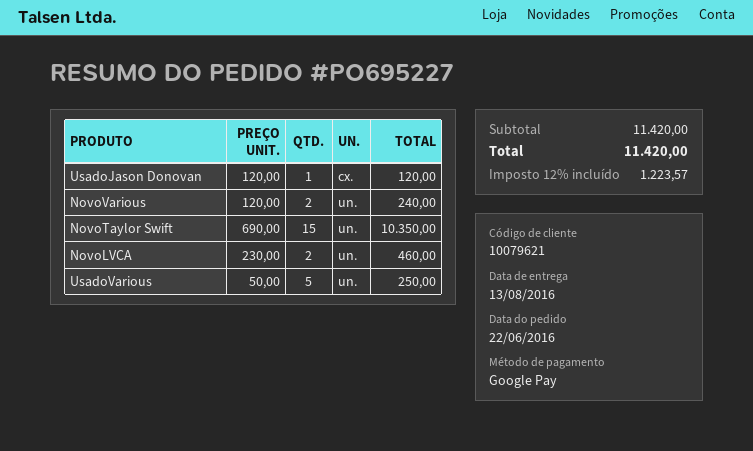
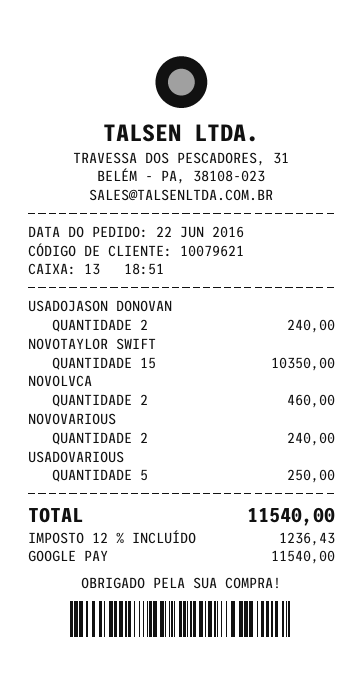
UsadoJason Donovan: 1 for 120.00 -> 2 for 240.00
tax: 12% = 1223.57 -> 12% = 1236.43
total: 11420.00 -> 11540.00

